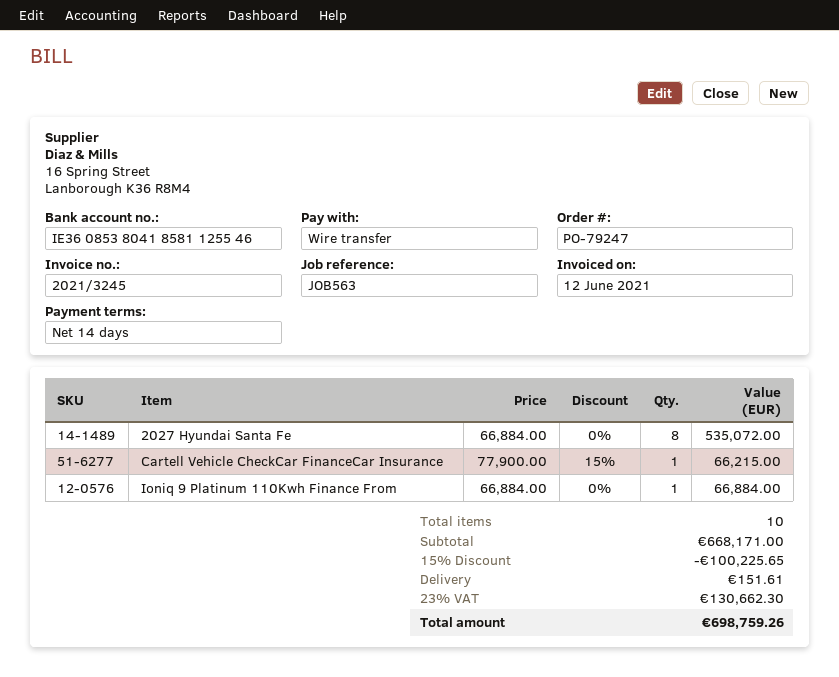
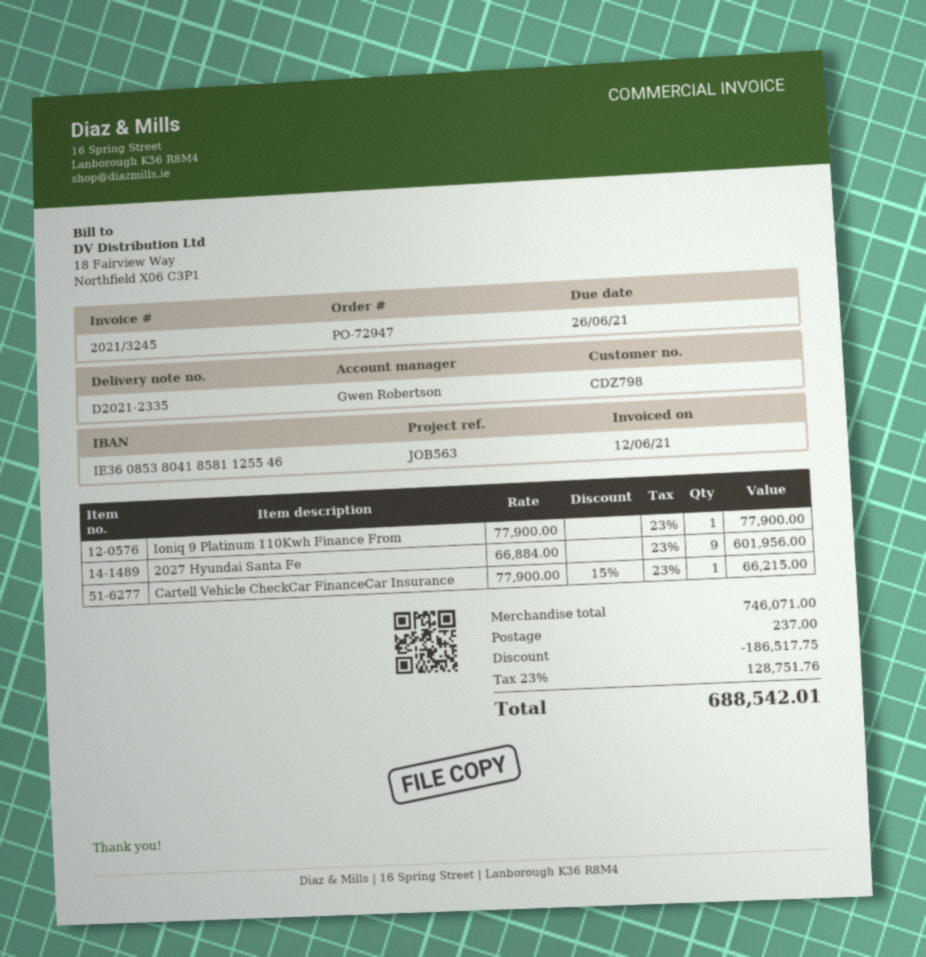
order number: PO-79247 -> PO-72947
2027 Hyundai Santa Fe: 8 x 66884.00 = 535072.00 -> 9 x 66884.00 = 601956.00
Ioniq 9 Platinum 110Kwh Finance From: 1 x 66884.00 = 66884.00 -> 1 x 77900.00 = 77900.00
subtotal: 668171.00 -> 746071.00
discount: 100225.65 -> 186517.75
shipping: 151.61 -> 237.00
tax: 23% = 130662.30 -> 23% = 128751.76
total: 698759.26 -> 688542.01

